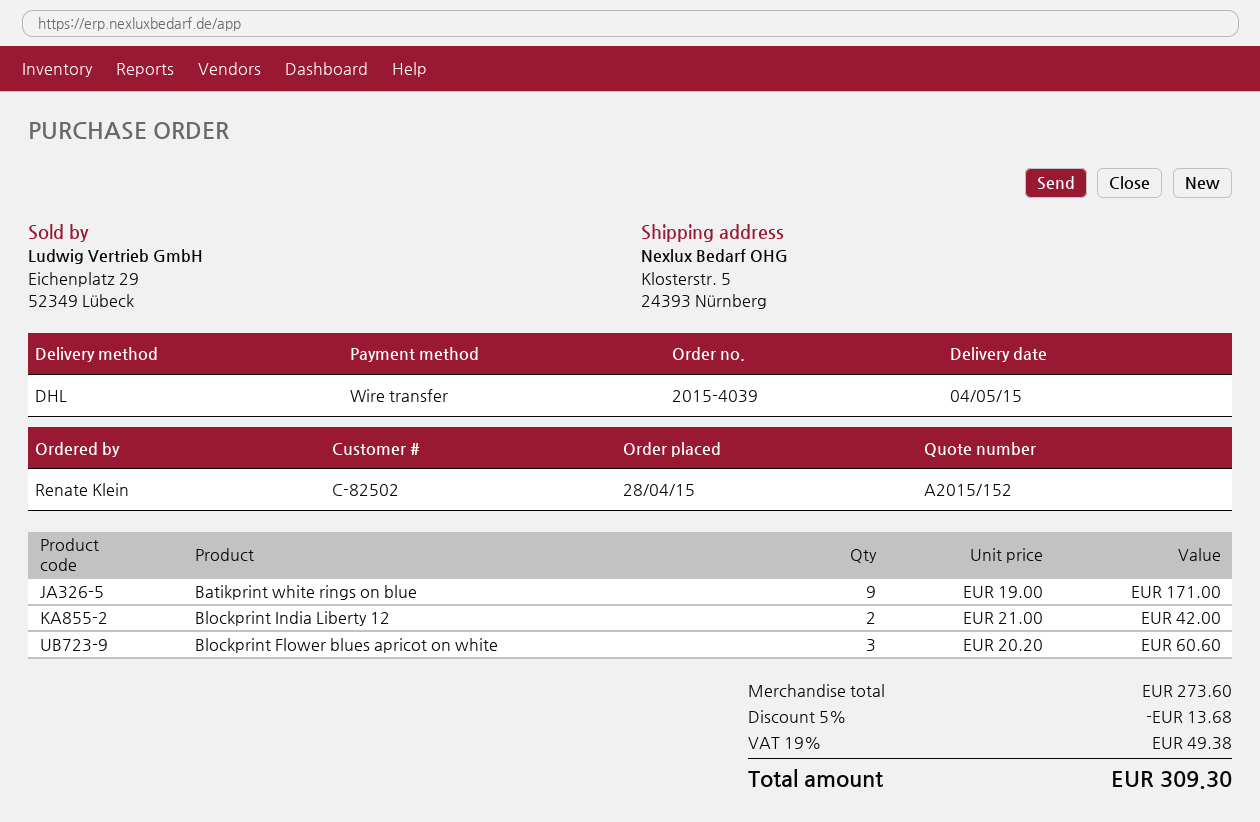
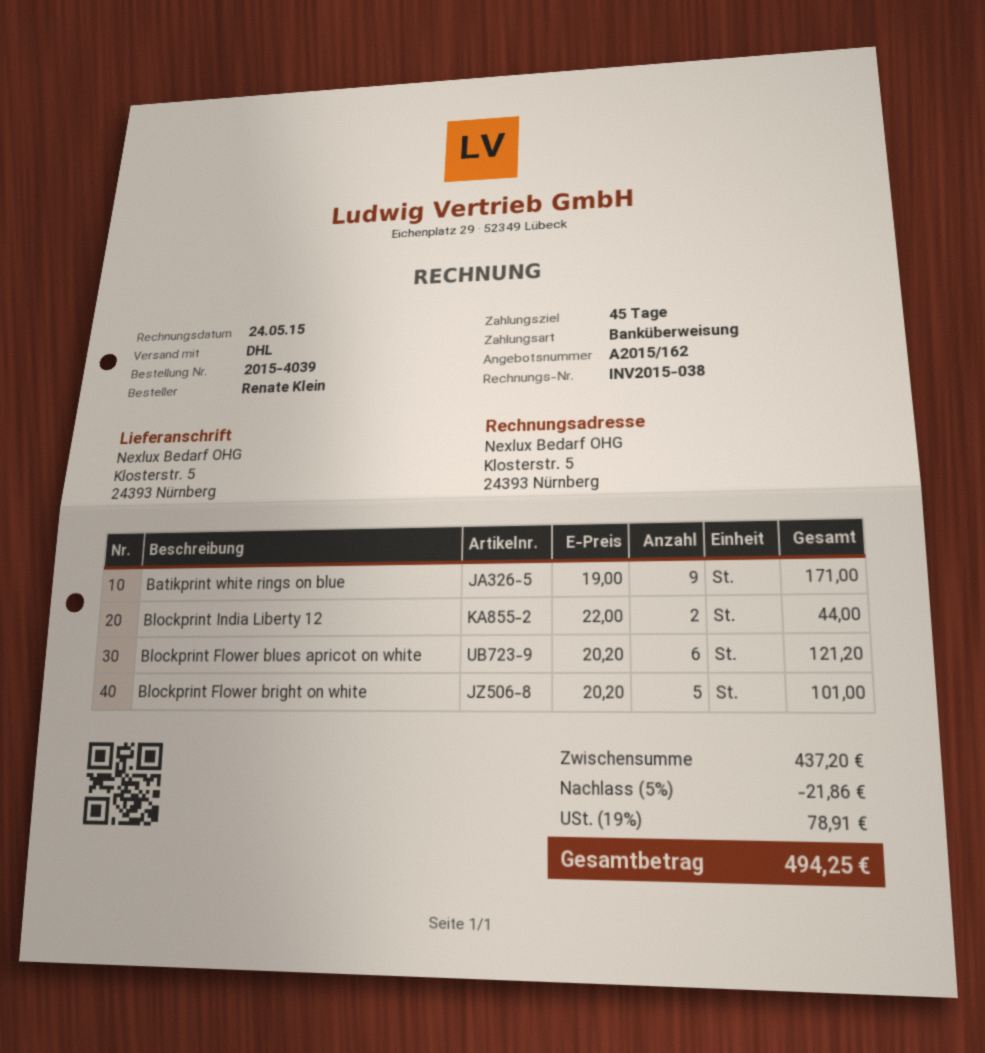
quote number: A2015/152 -> A2015/162
Blockprint India Liberty 12: 2 x 21.00 = 42.00 -> 2 x 22.00 = 44.00
Blockprint Flower blues apricot on white: 3 x 20.20 = 60.60 -> 6 x 20.20 = 121.20
Blockprint Flower bright on white: none -> 5 x 20.20 = 101.00
subtotal: 273.60 -> 437.20
discount: 5% = 13.68 -> 5% = 21.86
tax: 19% = 49.38 -> 19% = 78.91
total: 309.30 -> 494.25

